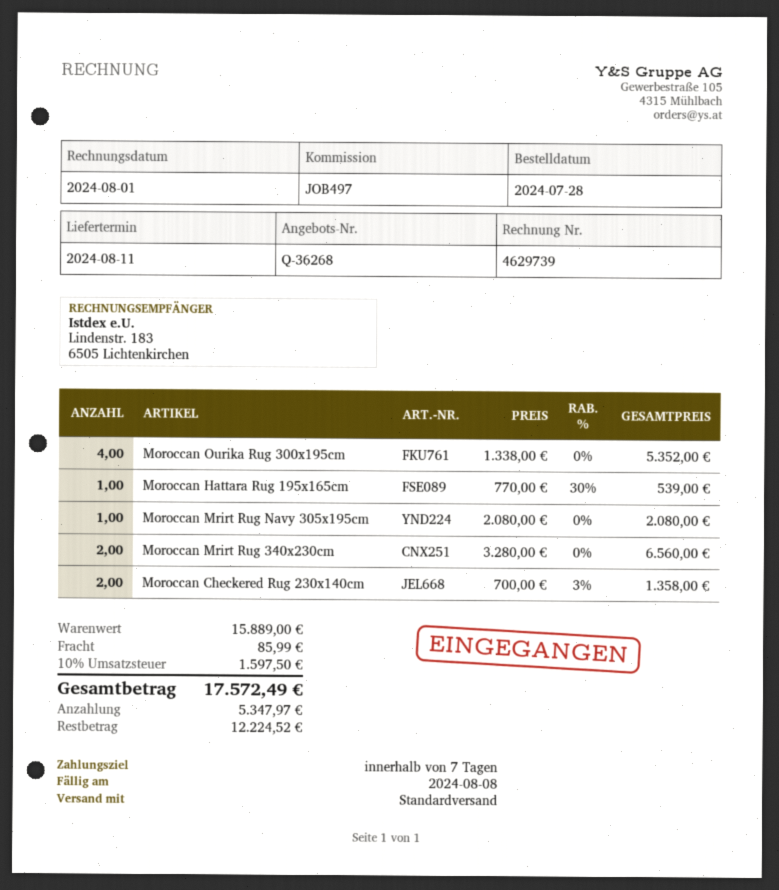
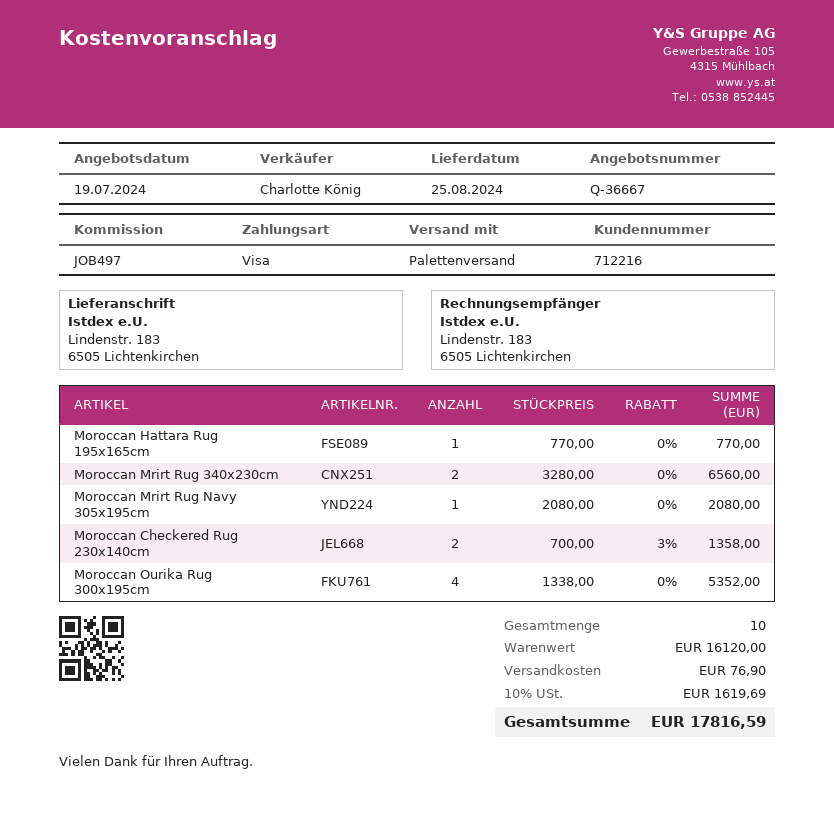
quote number: Q-36268 -> Q-36667
delivery date: 2024-08-11 -> 2024-08-25
shipping method: standard -> pallet freight
Moroccan Hattara Rug 195x165cm: 1 x 770.00 - 30% = 539.00 -> 1 x 770.00 = 770.00
subtotal: 15889.00 -> 16120.00
shipping: 85.99 -> 76.90
tax: 10% = 1597.50 -> 10% = 1619.69
total: 17572.49 -> 17816.59

